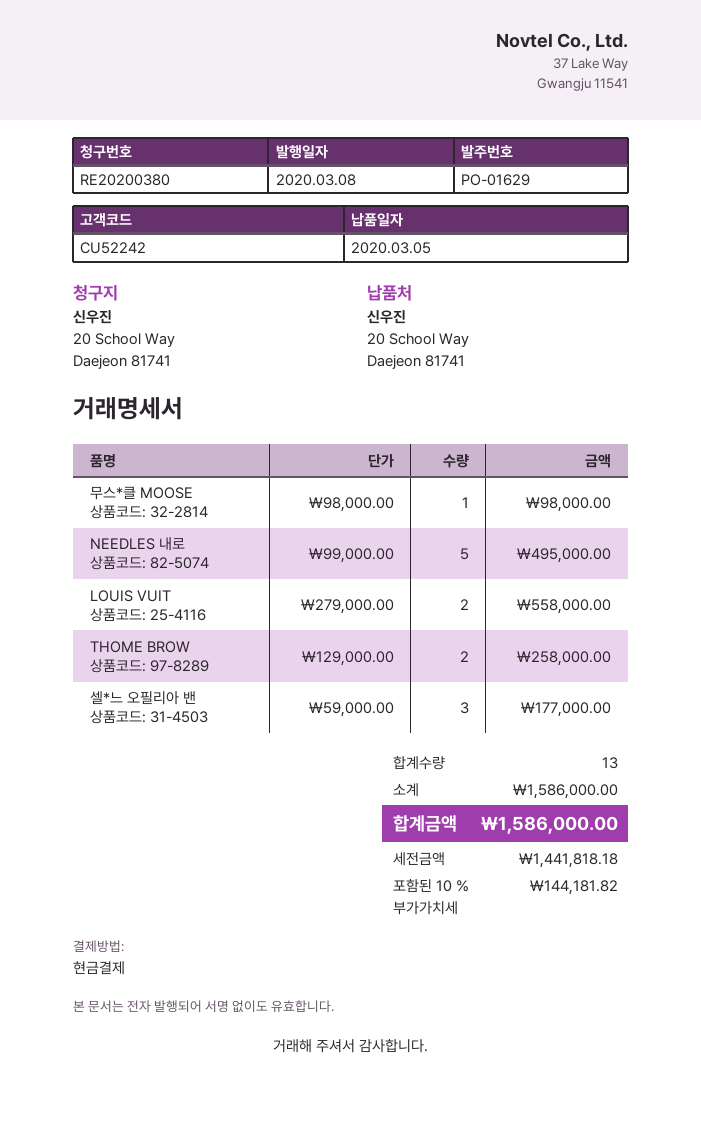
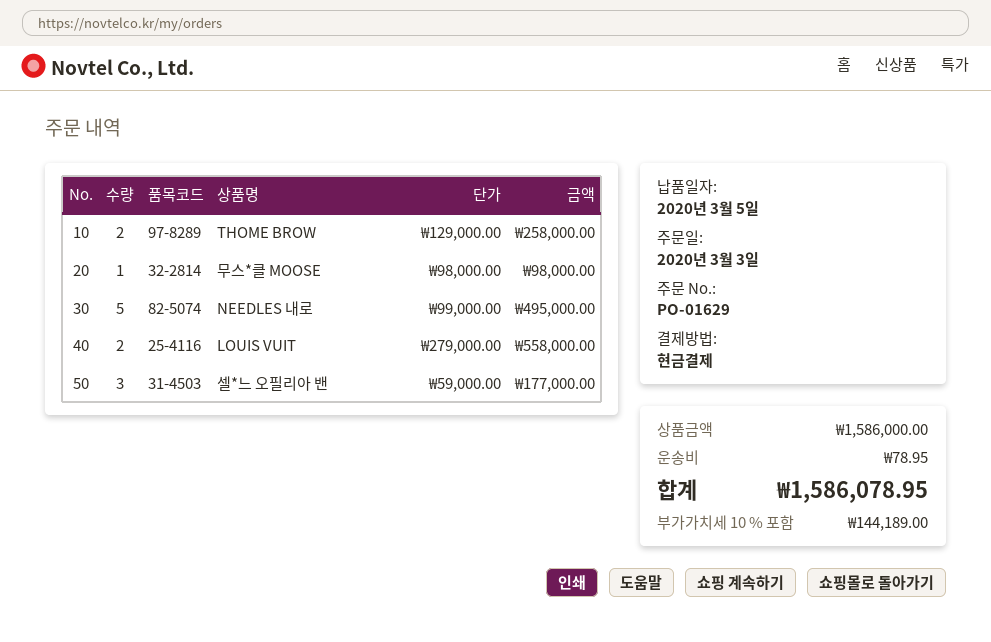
shipping: none -> 78.95
tax: 10% = 144181.82 -> 10% = 144189.00
total: 1586000.00 -> 1586078.95

